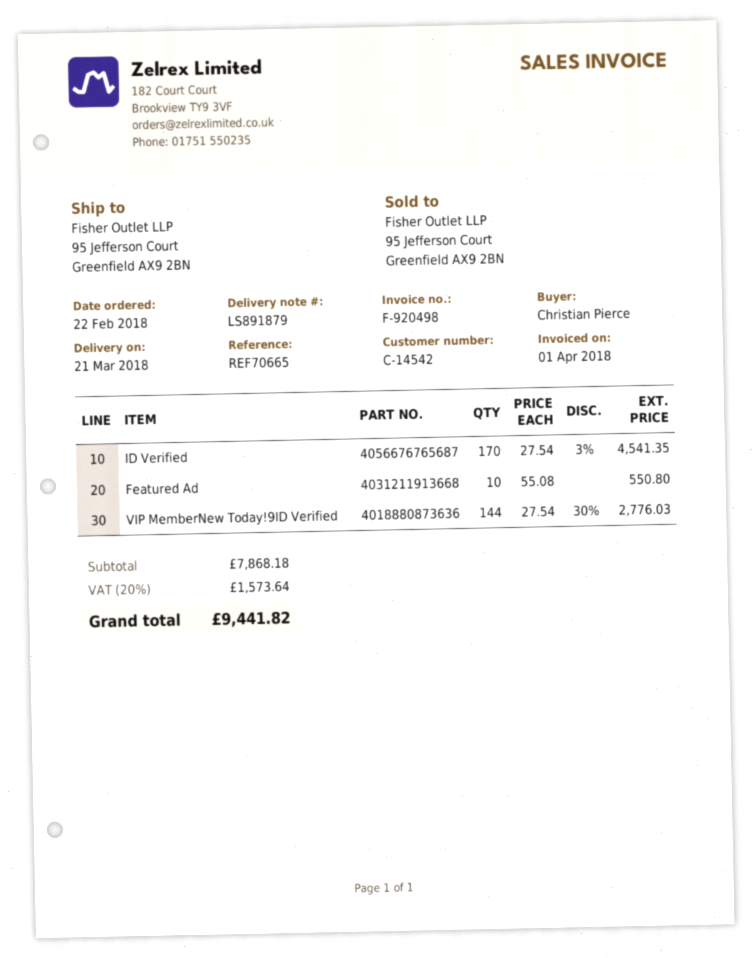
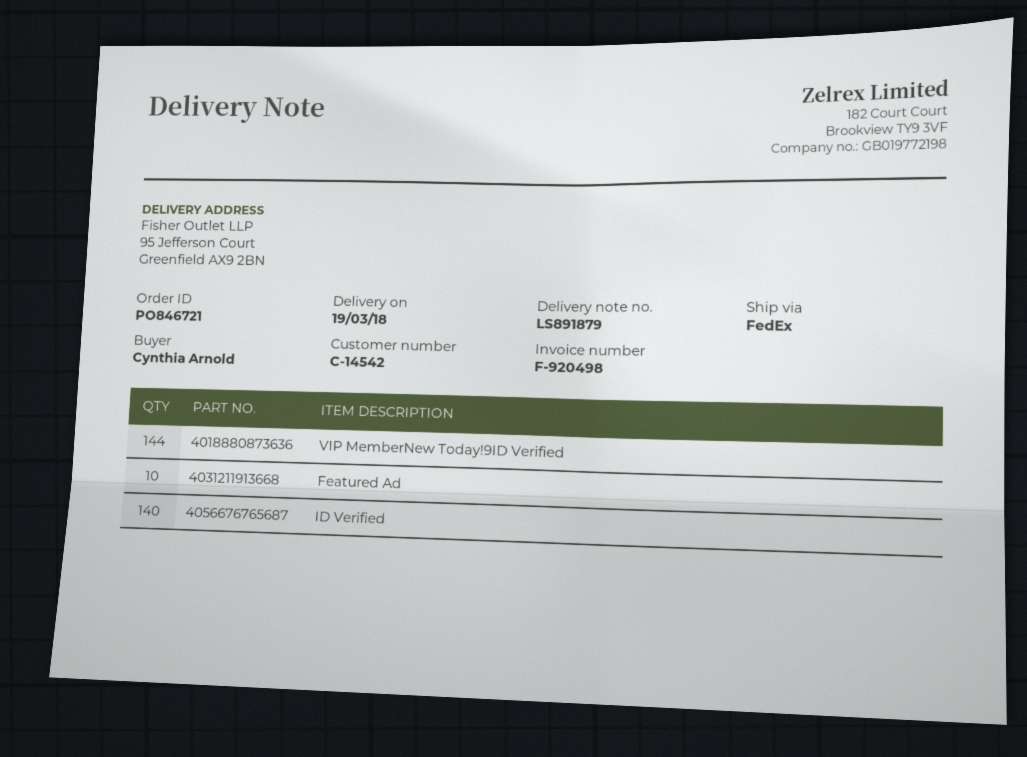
delivery date: 2018-03-21 -> 2018-03-19
ordered by: Christian Pierce -> Cynthia Arnold
ID Verified: 170 -> 140

